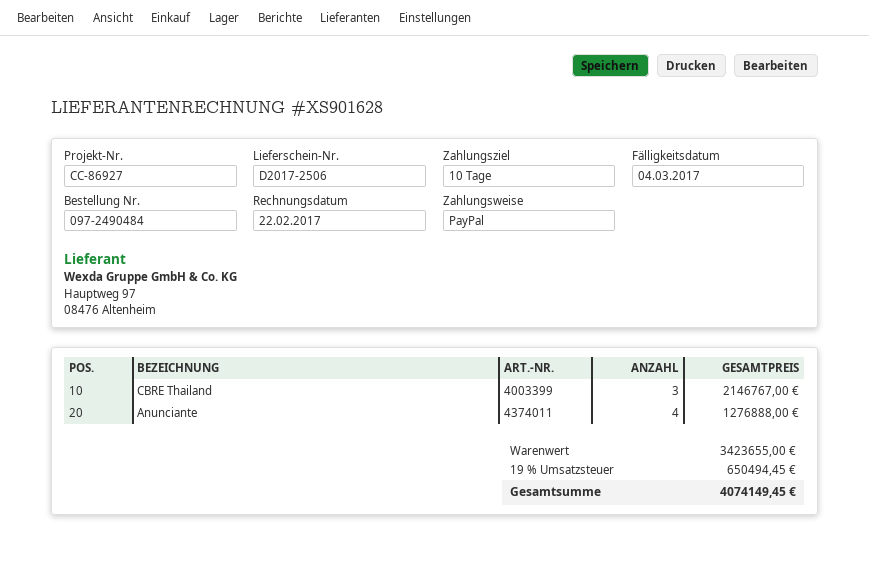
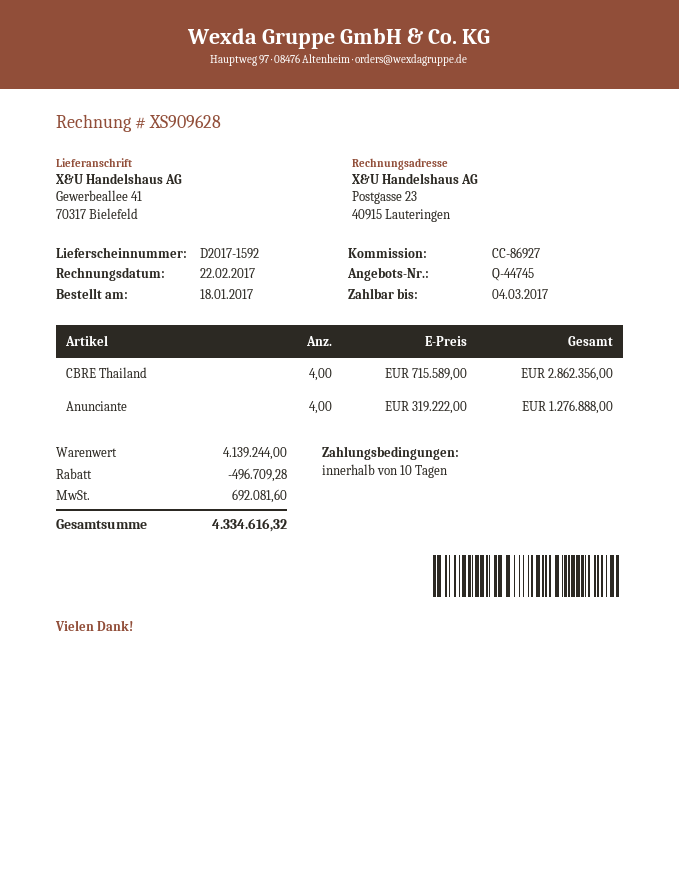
delivery note number: D2017-2506 -> D2017-1592
invoice number: XS901628 -> XS909628
CBRE Thailand: 3 for 2146767.00 -> 4 for 2862356.00
subtotal: 3423655.00 -> 4139244.00
discount: none -> 496709.28
tax: 650494.45 -> 692081.60
total: 4074149.45 -> 4334616.32

